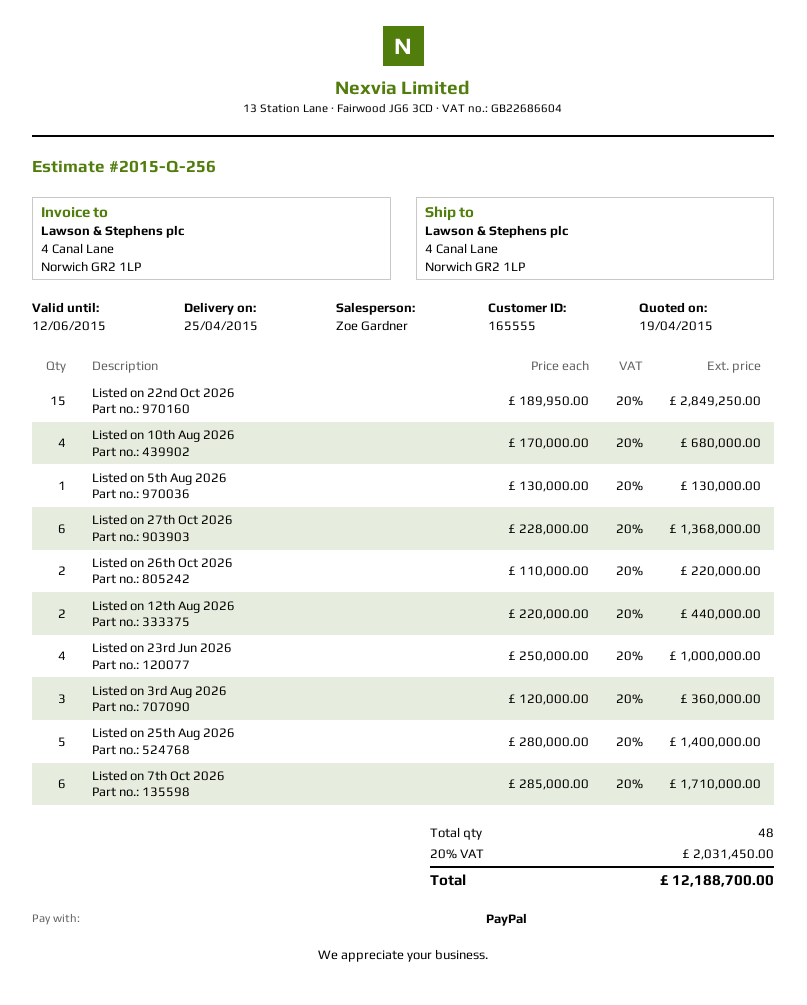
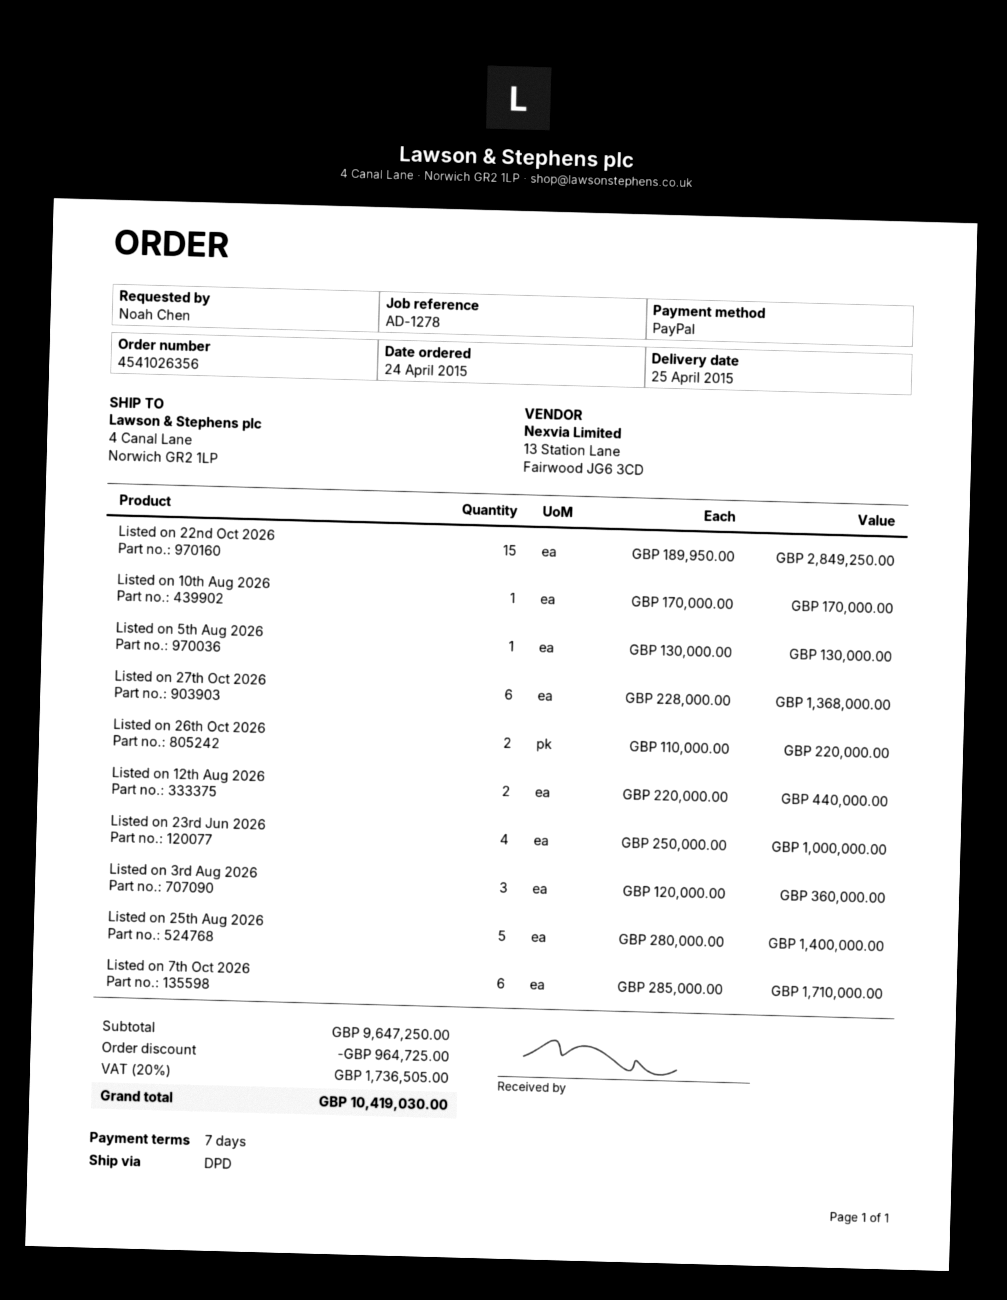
Listed on 10th Aug 2026: 4 x 170000.00 = 680000.00 -> 1 x 170000.00 = 170000.00
discount: none -> 964725.00
tax: 20% = 2031450.00 -> 20% = 1736505.00
total: 12188700.00 -> 10419030.00

